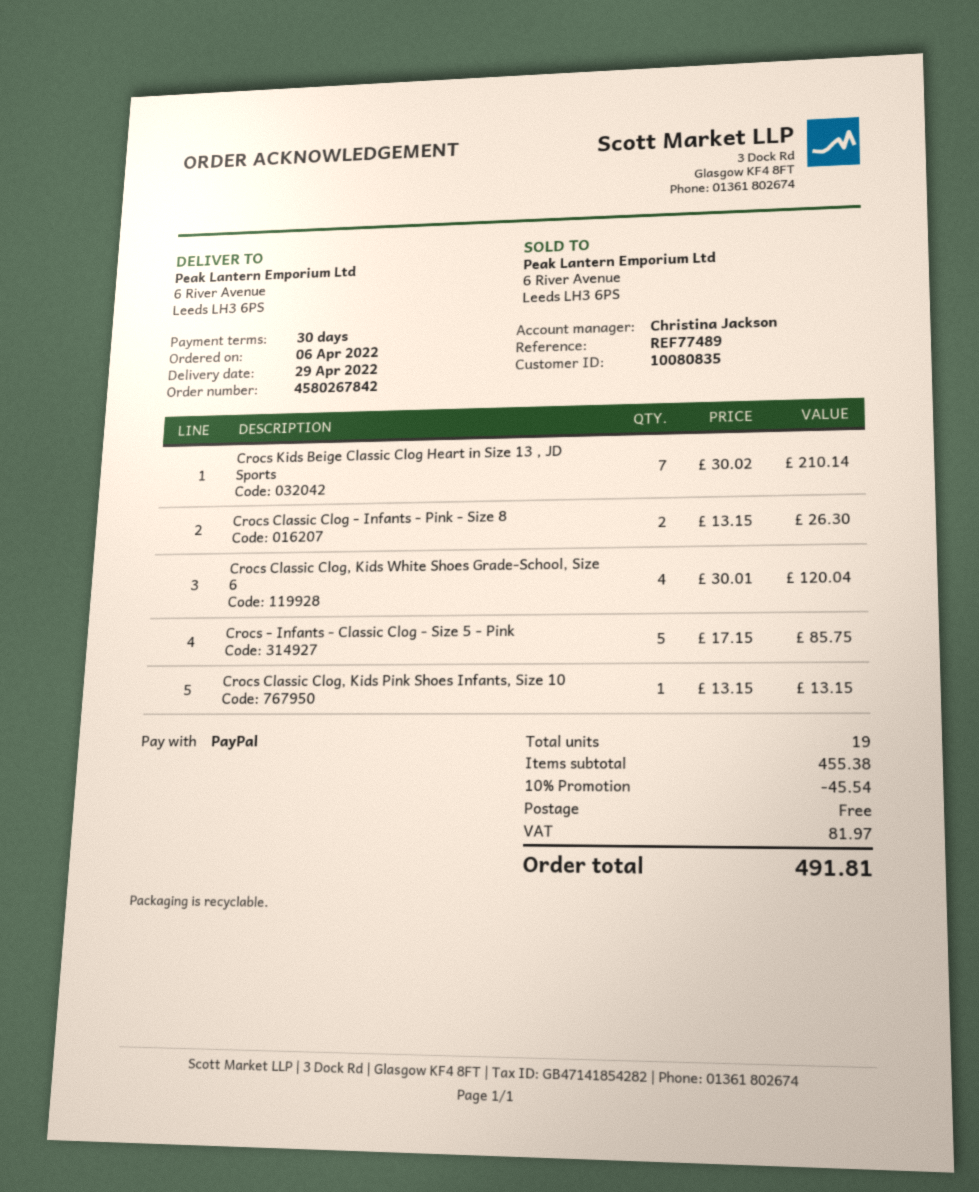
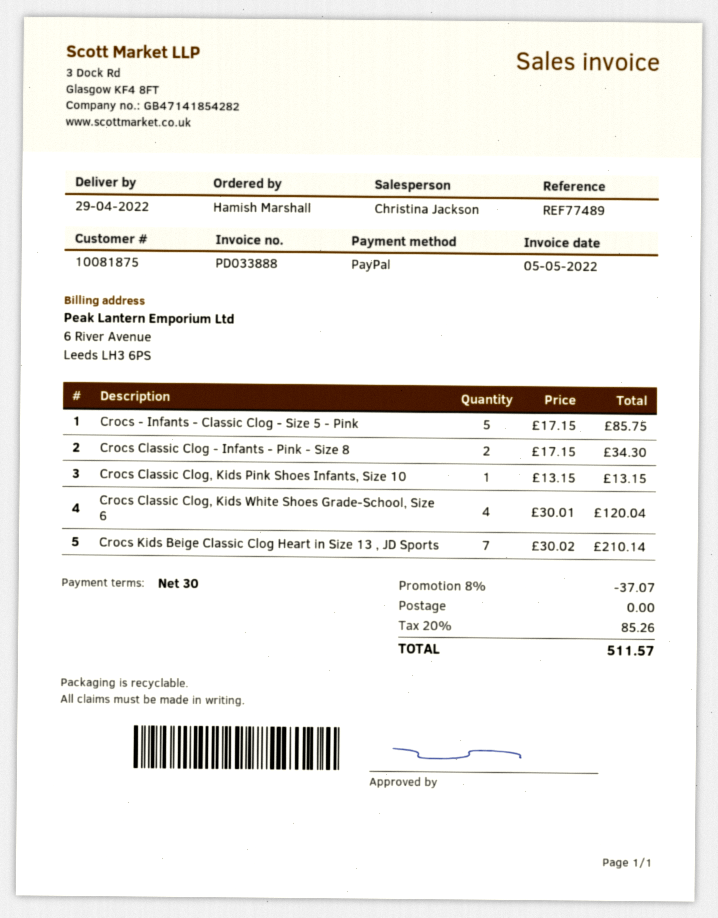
customer number: 10080835 -> 10081875
Crocs Classic Clog - Infants - Pink - Size 8: 2 x 13.15 = 26.30 -> 2 x 17.15 = 34.30
discount: 10% = 45.54 -> 8% = 37.07
tax: 81.97 -> 85.26
total: 491.81 -> 511.57

